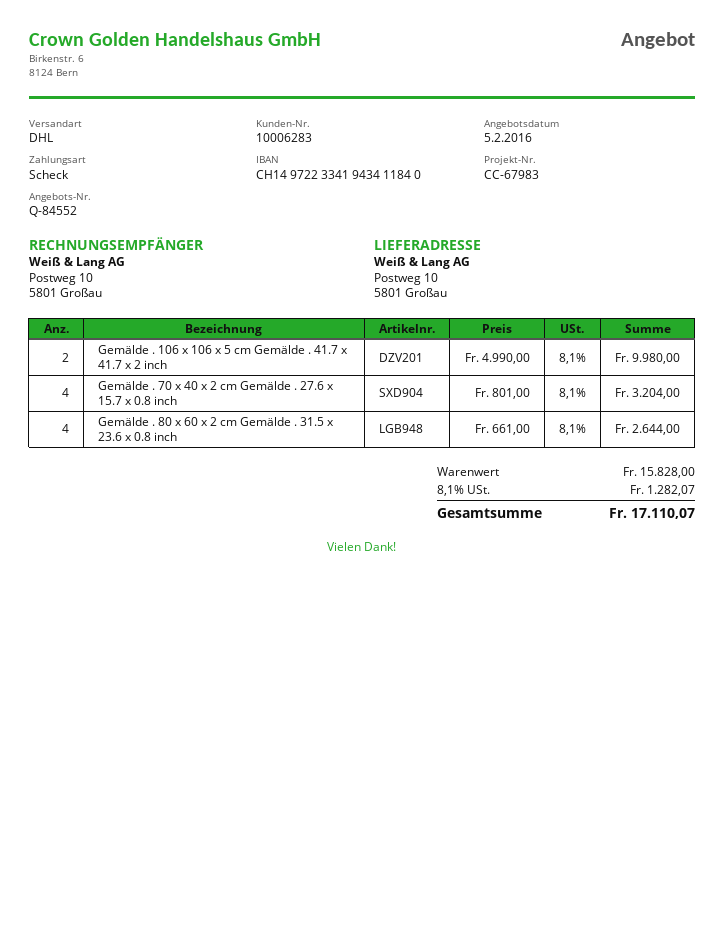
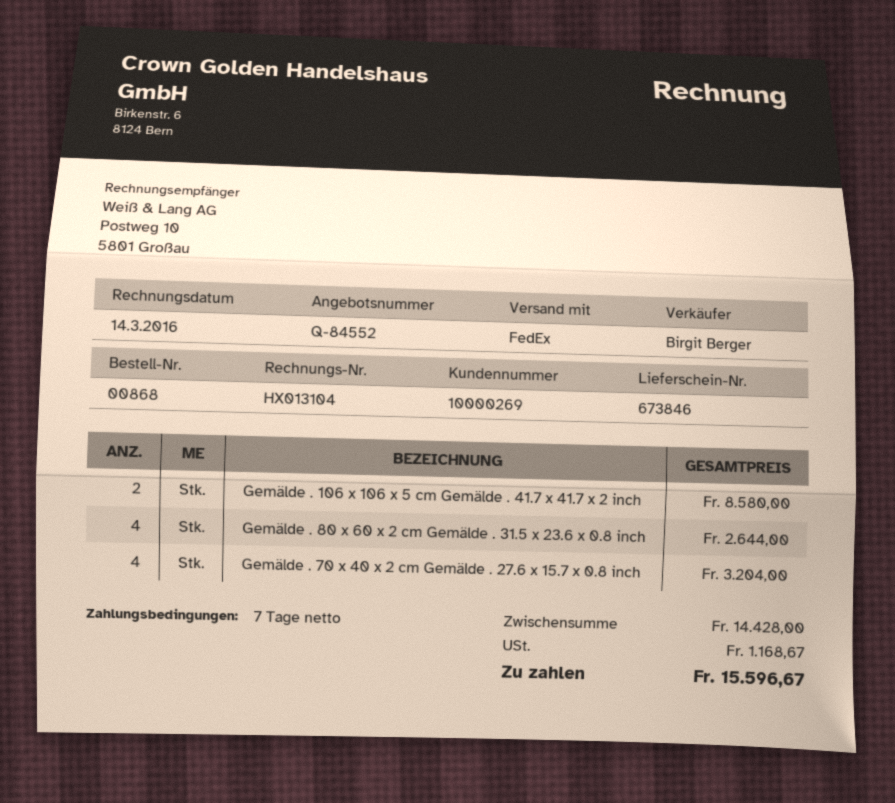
customer number: 10006283 -> 10000269
shipping method: DHL -> FedEx
Gemälde . 106 x 106 x 5 cm Gemälde . 41.7 x 41.7 x 2 inch: 2 for 9980.00 -> 2 for 8580.00
subtotal: 15828.00 -> 14428.00
tax: 1282.07 -> 1168.67
total: 17110.07 -> 15596.67

